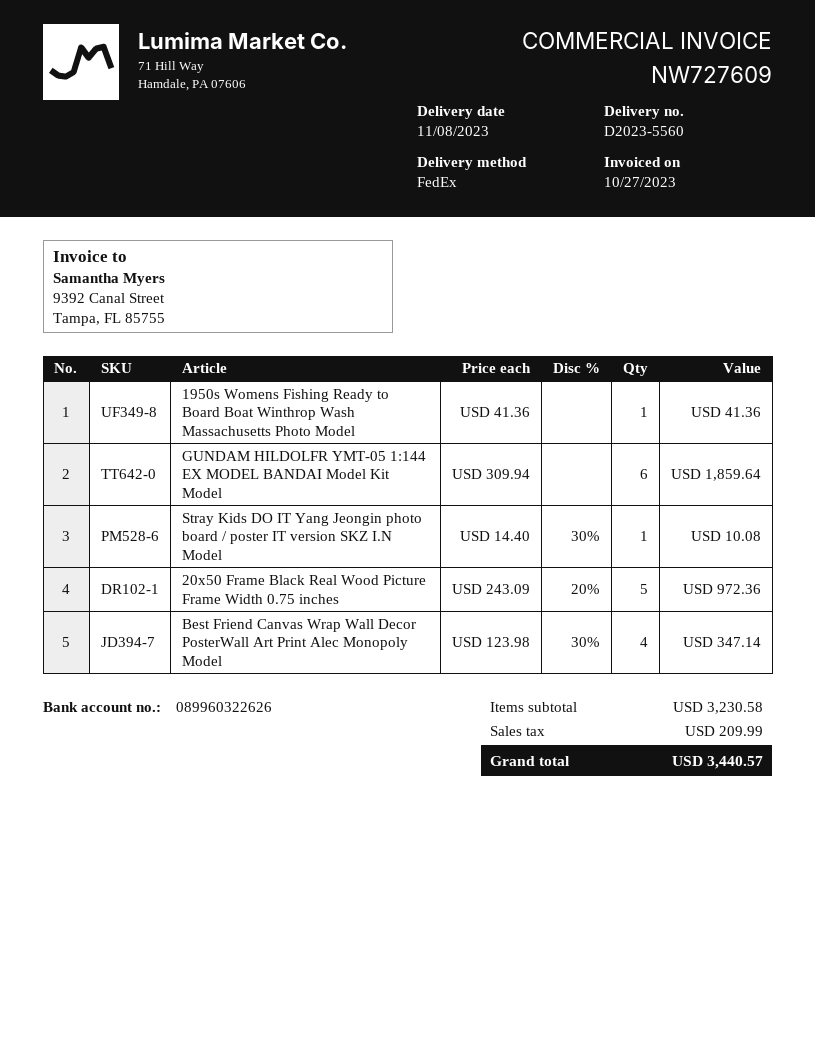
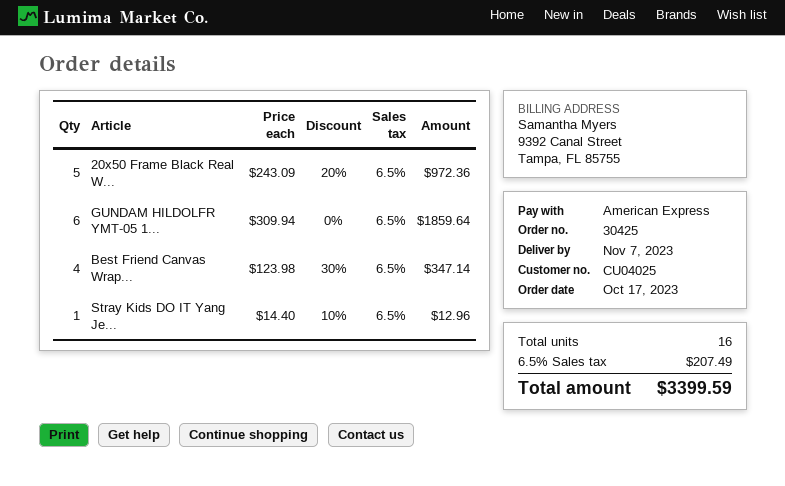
delivery date: 2023-11-08 -> 2023-11-07
1950s Womens Fishing Ready to Board Boat Winthrop Wash Massachusetts Photo Model: 1 x 41.36 = 41.36 -> none
Stray Kids DO IT Yang Jeongin photo board / poster IT version SKZ I.N Model: 1 x 14.40 - 30% = 10.08 -> 1 x 14.40 - 10% = 12.96
tax: 209.99 -> 207.49
total: 3440.57 -> 3399.59

